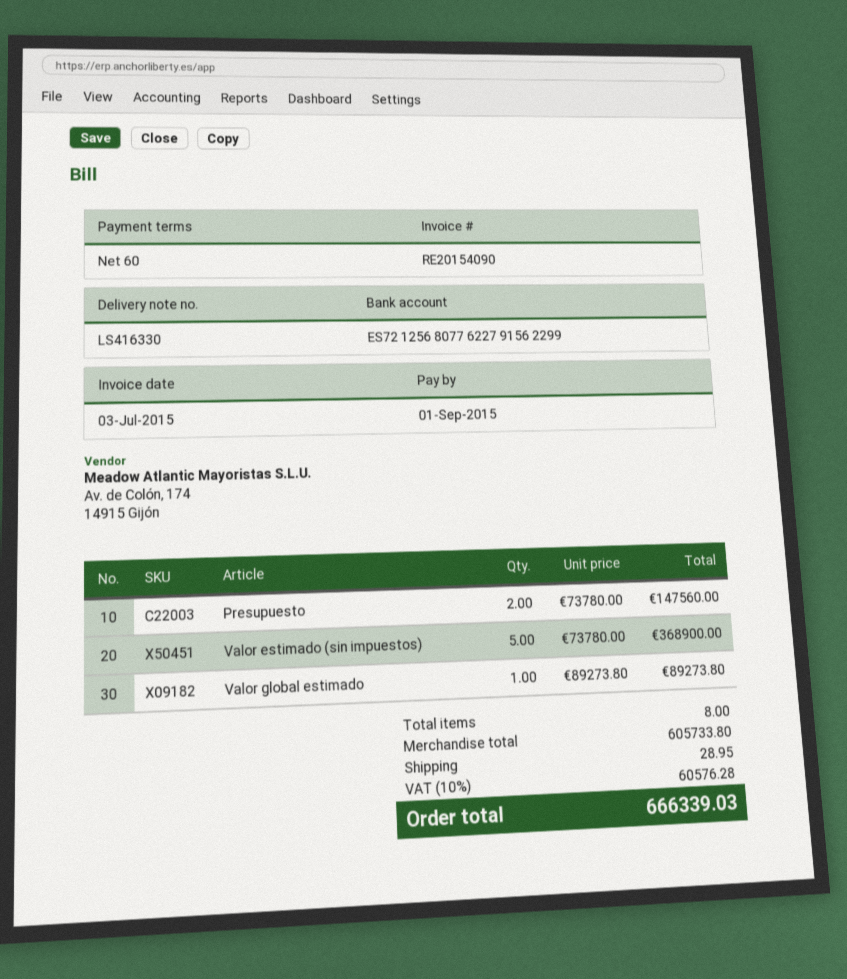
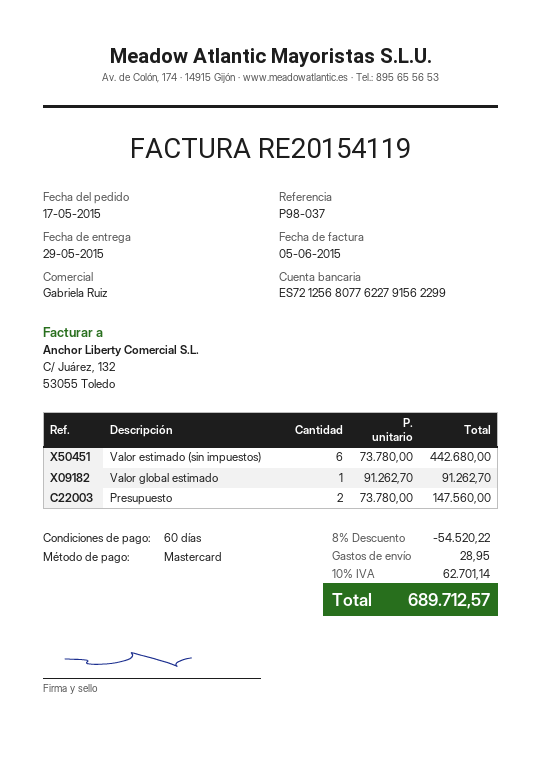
invoice number: RE20154090 -> RE20154119
invoice date: 2015-07-03 -> 2015-06-05
Valor estimado (sin impuestos): 5 x 73780.00 = 368900.00 -> 6 x 73780.00 = 442680.00
Valor global estimado: 1 x 89273.80 = 89273.80 -> 1 x 91262.70 = 91262.70
discount: none -> 8% = 54520.22
tax: 10% = 60576.28 -> 10% = 62701.14
total: 666339.03 -> 689712.57

